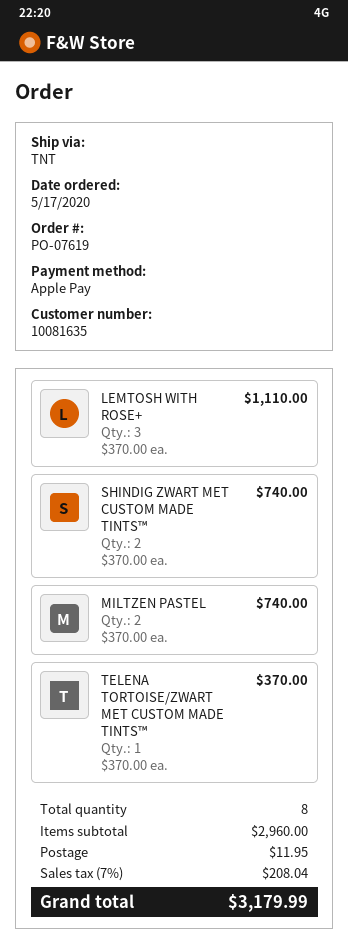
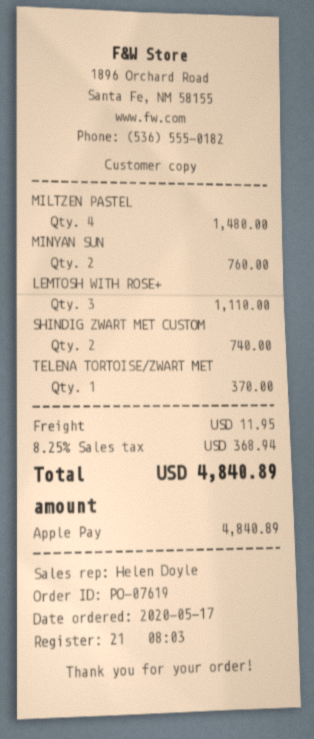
MILTZEN PASTEL: 2 for 740.00 -> 4 for 1480.00
MINYAN SUN: none -> 2 for 760.00
tax: 7% = 208.04 -> 8.25% = 368.94
total: 3179.99 -> 4840.89

